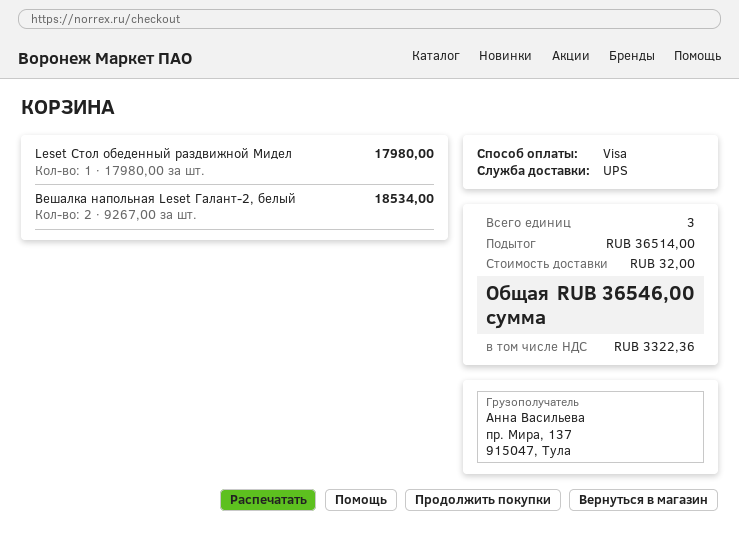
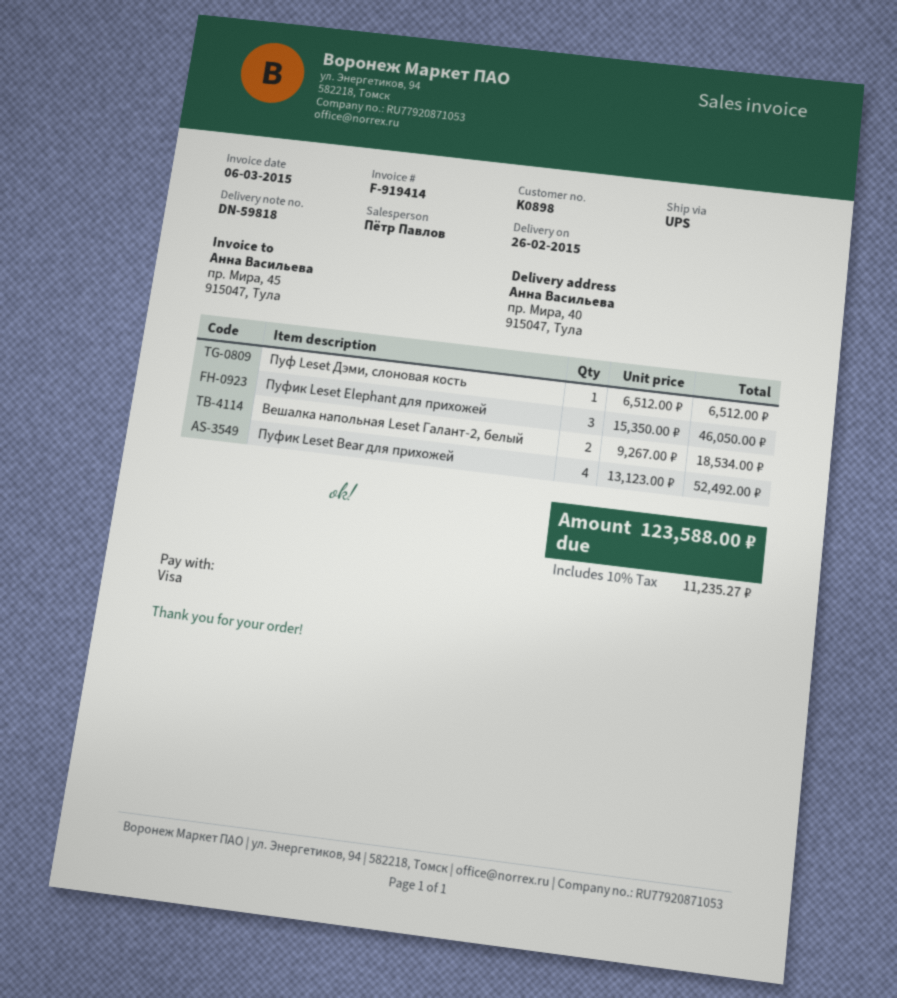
ship to: пр. Мира, 137, 915047, Тула -> пр. Мира, 40, 915047, Тула
Leset Стол обеденный раздвижной Мидел: 1 x 17980.00 = 17980.00 -> none
Пуф Leset Дэми, слоновая кость: none -> 1 x 6512.00 = 6512.00
Пуфик Leset Elephant для прихожей: none -> 3 x 15350.00 = 46050.00
Пуфик Leset Bear для прихожей: none -> 4 x 13123.00 = 52492.00
shipping: 32.00 -> none
tax: 3322.36 -> 11235.27
total: 36546.00 -> 123588.00

